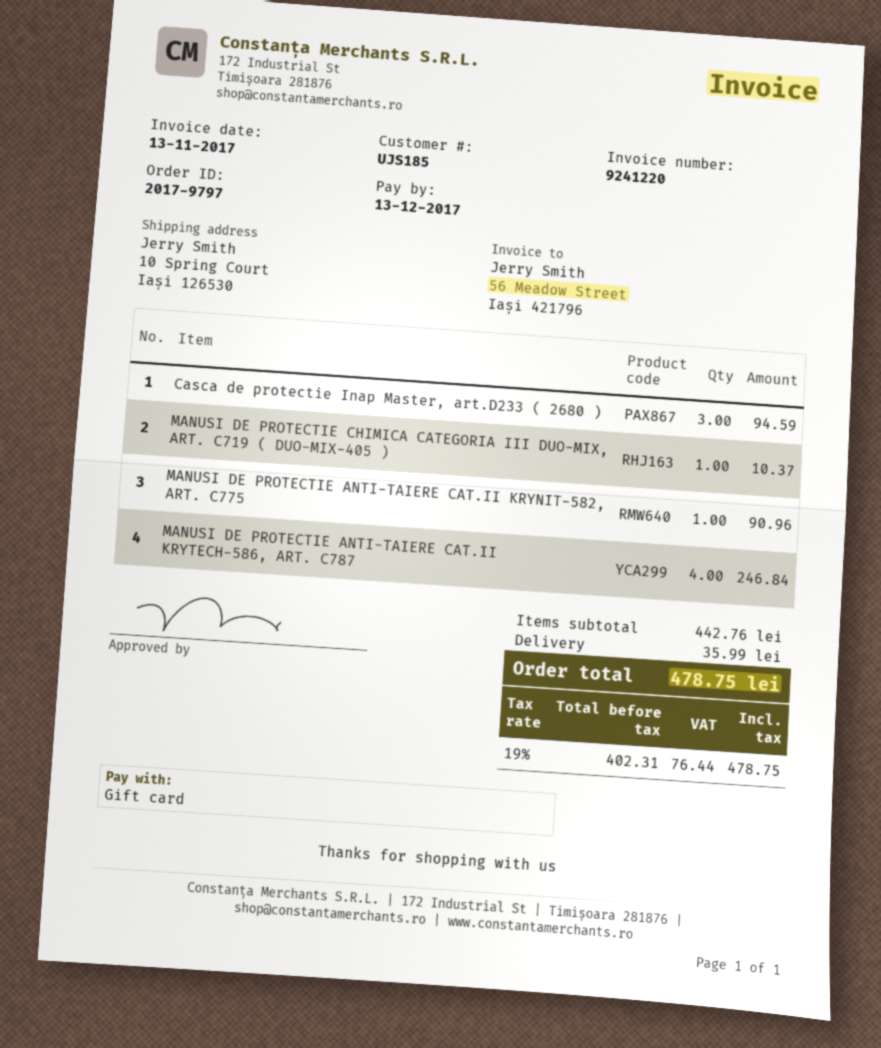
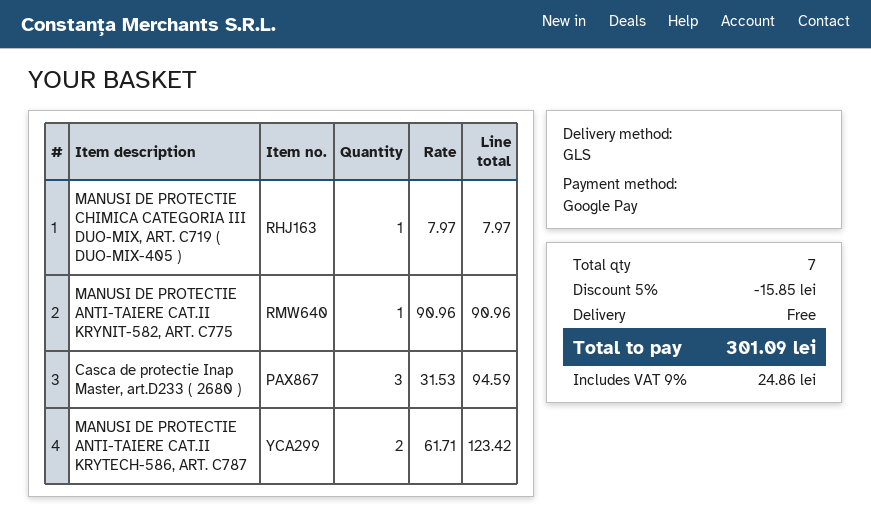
payment method: gift card -> Google Pay
MANUSI DE PROTECTIE CHIMICA CATEGORIA III DUO-MIX, ART. C719 ( DUO-MIX-405 ): 1 for 10.37 -> 1 for 7.97
MANUSI DE PROTECTIE ANTI-TAIERE CAT.II KRYTECH-586, ART. C787: 4 for 246.84 -> 2 for 123.42
discount: none -> 5% = 15.85
shipping: 35.99 -> 0.00
tax: 19% = 76.44 -> 9% = 24.86
total: 478.75 -> 301.09

